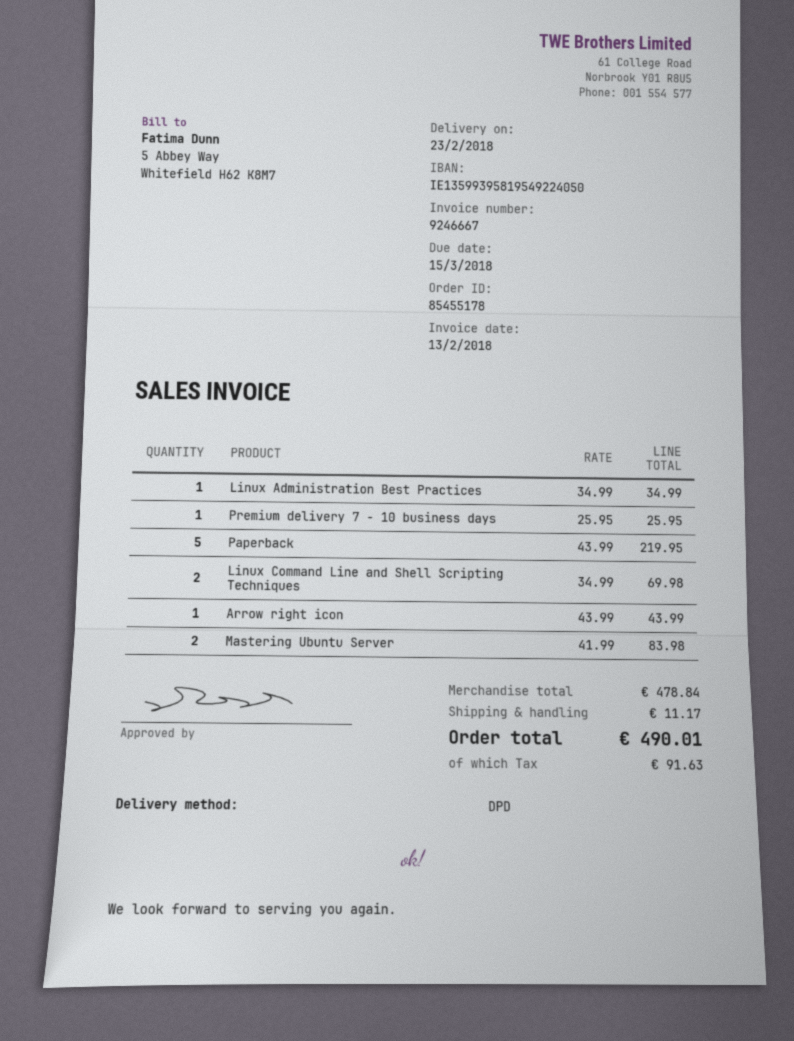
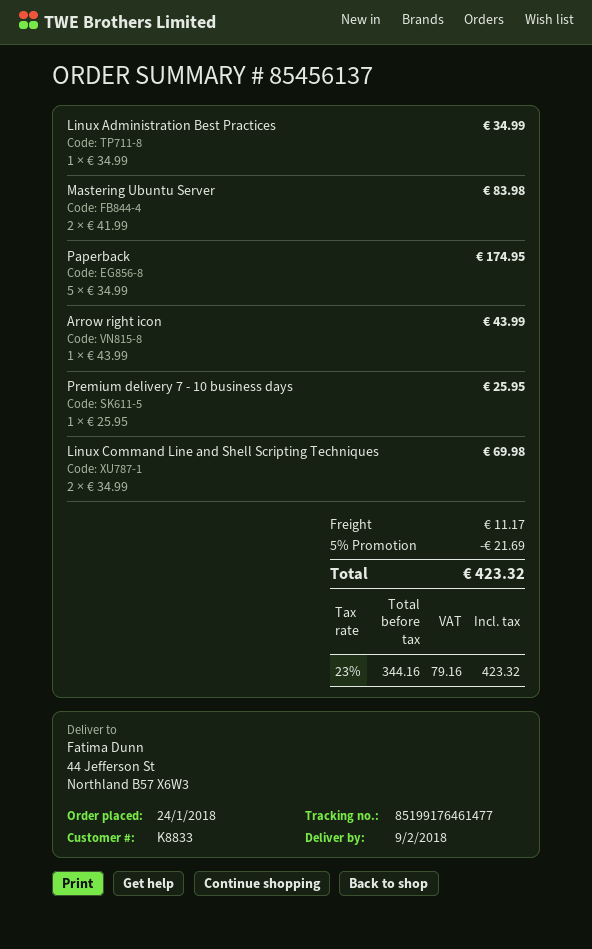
order number: 85455178 -> 85456137
delivery date: 2018-02-23 -> 2018-02-09
Paperback: 5 x 43.99 = 219.95 -> 5 x 34.99 = 174.95
discount: none -> 5% = 21.69
tax: 91.63 -> 79.16
total: 490.01 -> 423.32

